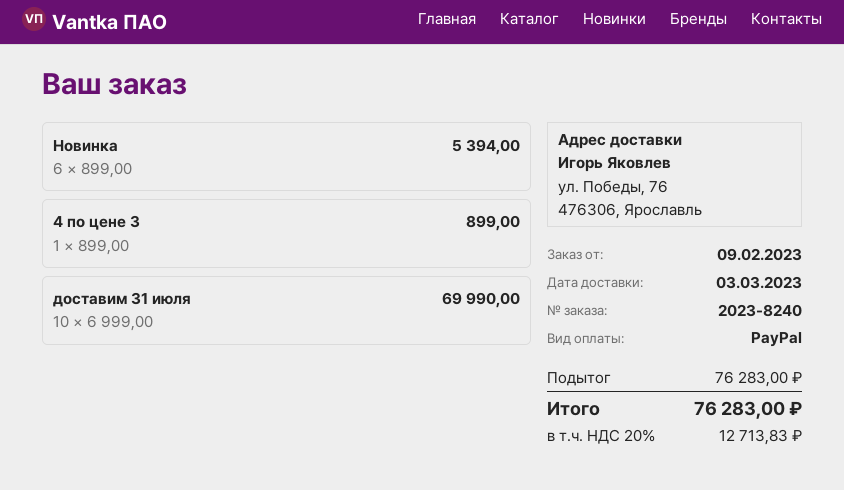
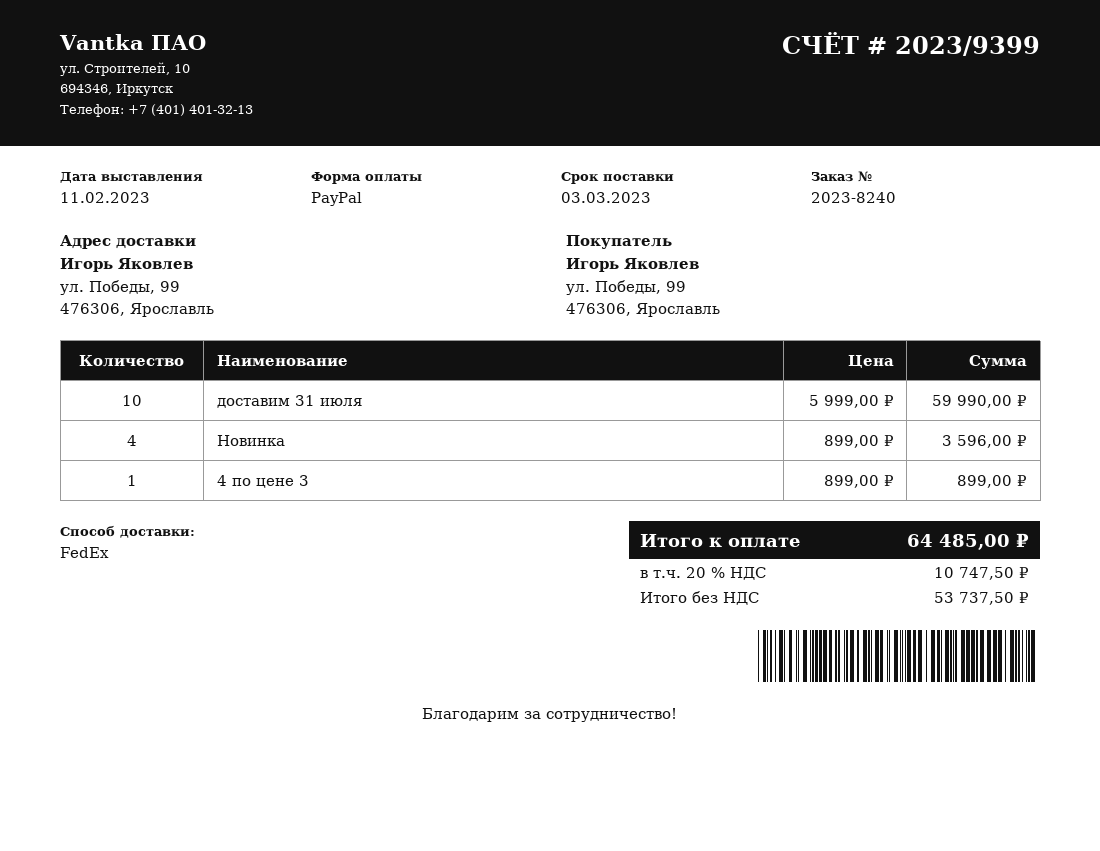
ship to: ул. Победы, 76, 476306, Ярославль -> ул. Победы, 99, 476306, Ярославль
Новинка: 6 x 899.00 = 5394.00 -> 4 x 899.00 = 3596.00
доставим 31 июля: 10 x 6999.00 = 69990.00 -> 10 x 5999.00 = 59990.00
tax: 20% = 12713.83 -> 20% = 10747.50
total: 76283.00 -> 64485.00

